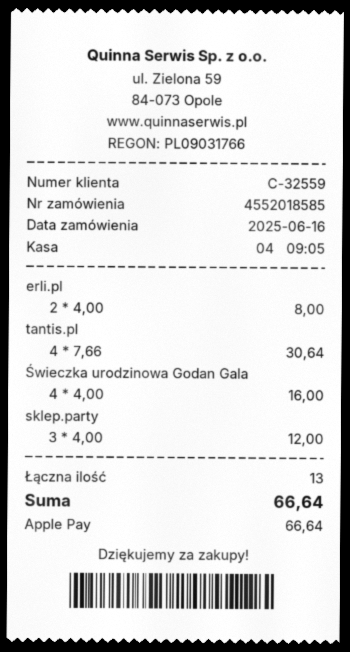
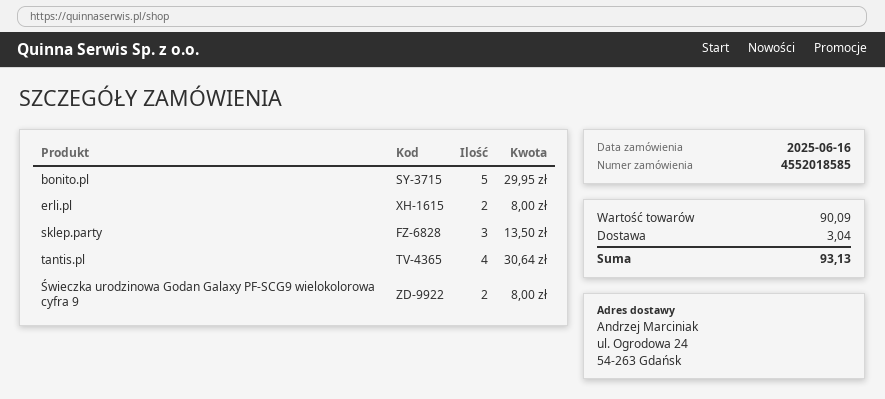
Świeczka urodzinowa Godan Gala: 4 for 16.00 -> 2 for 8.00
sklep.party: 3 for 12.00 -> 3 for 13.50
bonito.pl: none -> 5 for 29.95
shipping: none -> 3.04
total: 66.64 -> 93.13

